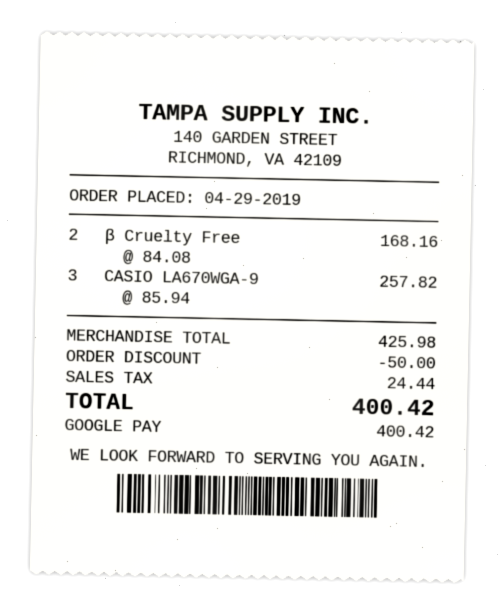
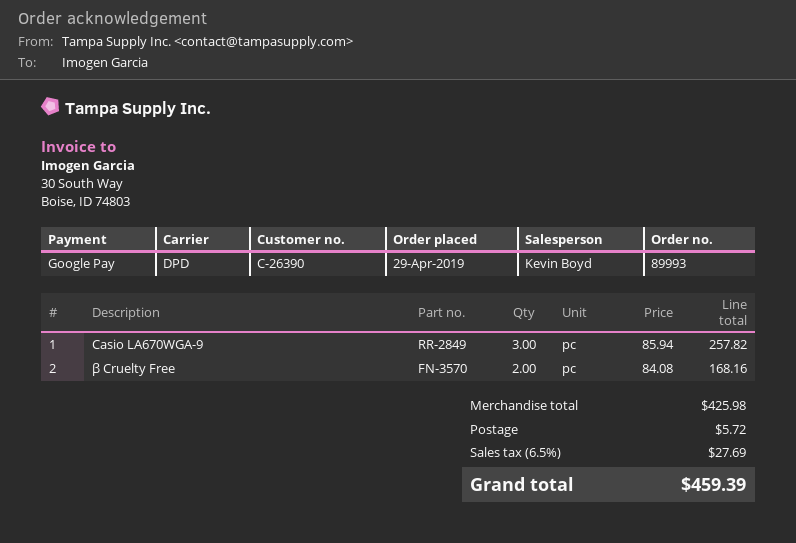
discount: 50.00 -> none
shipping: none -> 5.72
tax: 24.44 -> 27.69
total: 400.42 -> 459.39

